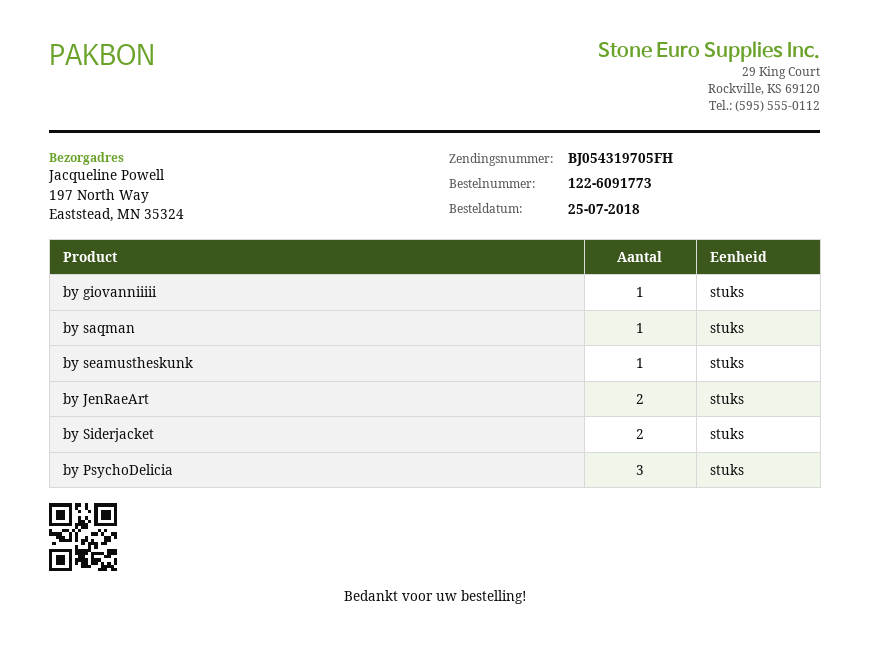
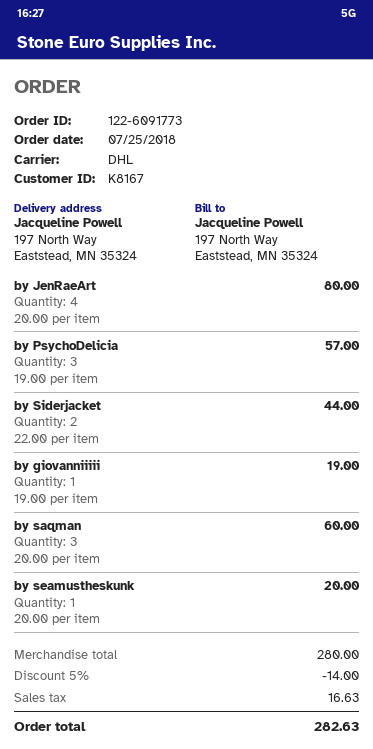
by saqman: 1 -> 3
by JenRaeArt: 2 -> 4

